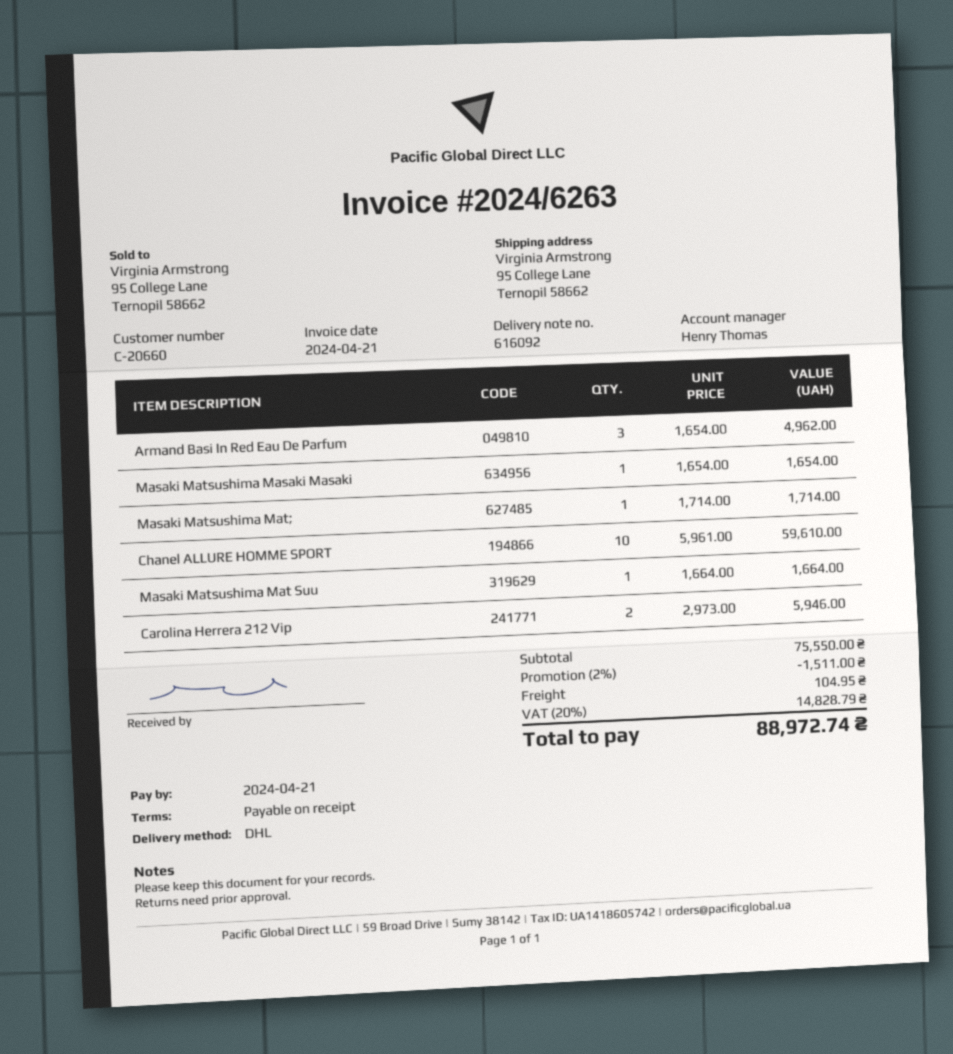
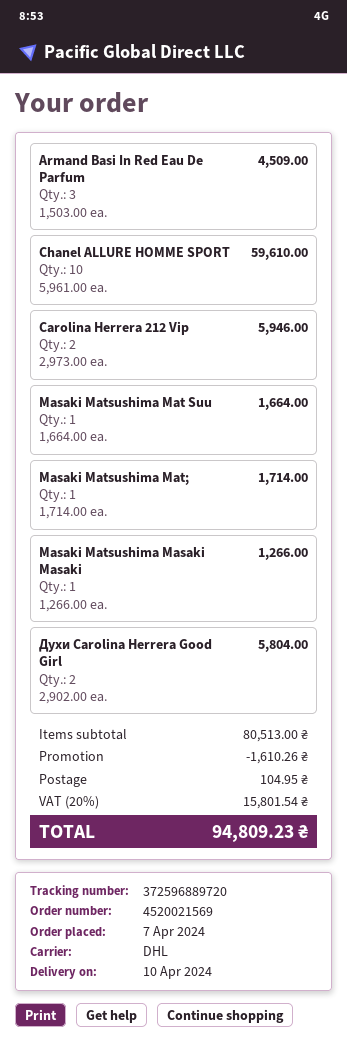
Armand Basi In Red Eau De Parfum: 3 x 1654.00 = 4962.00 -> 3 x 1503.00 = 4509.00
Masaki Matsushima Masaki Masaki: 1 x 1654.00 = 1654.00 -> 1 x 1266.00 = 1266.00
Духи Carolina Herrera Good Girl: none -> 2 x 2902.00 = 5804.00
subtotal: 75550.00 -> 80513.00
discount: 1511.00 -> 1610.26
tax: 20% = 14828.79 -> 20% = 15801.54
total: 88972.74 -> 94809.23

